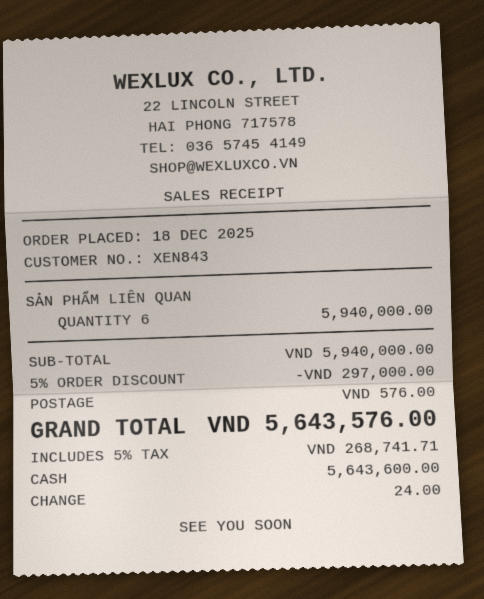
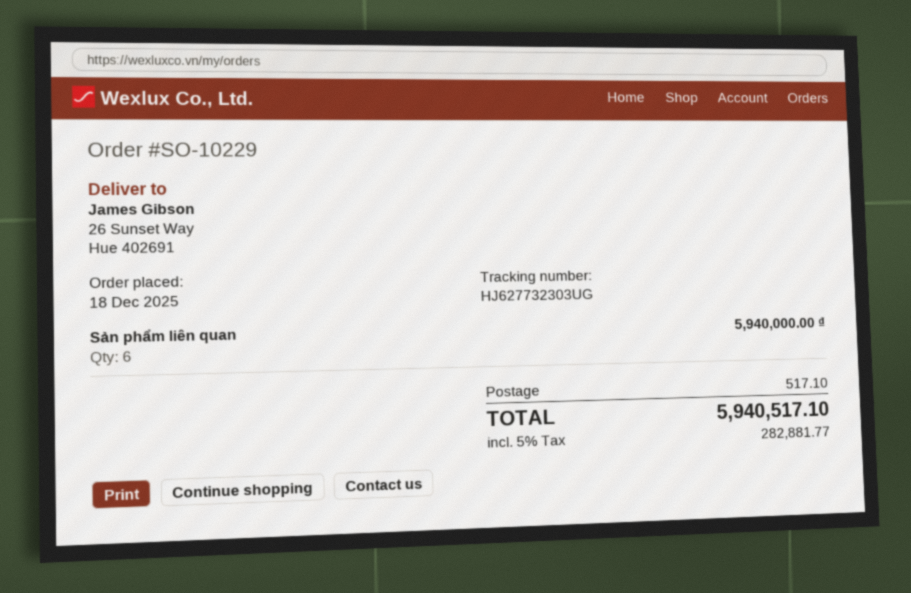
discount: 5% = 297000.00 -> none
shipping: 576.00 -> 517.10
tax: 5% = 268741.71 -> 5% = 282881.77
total: 5643576.00 -> 5940517.10

